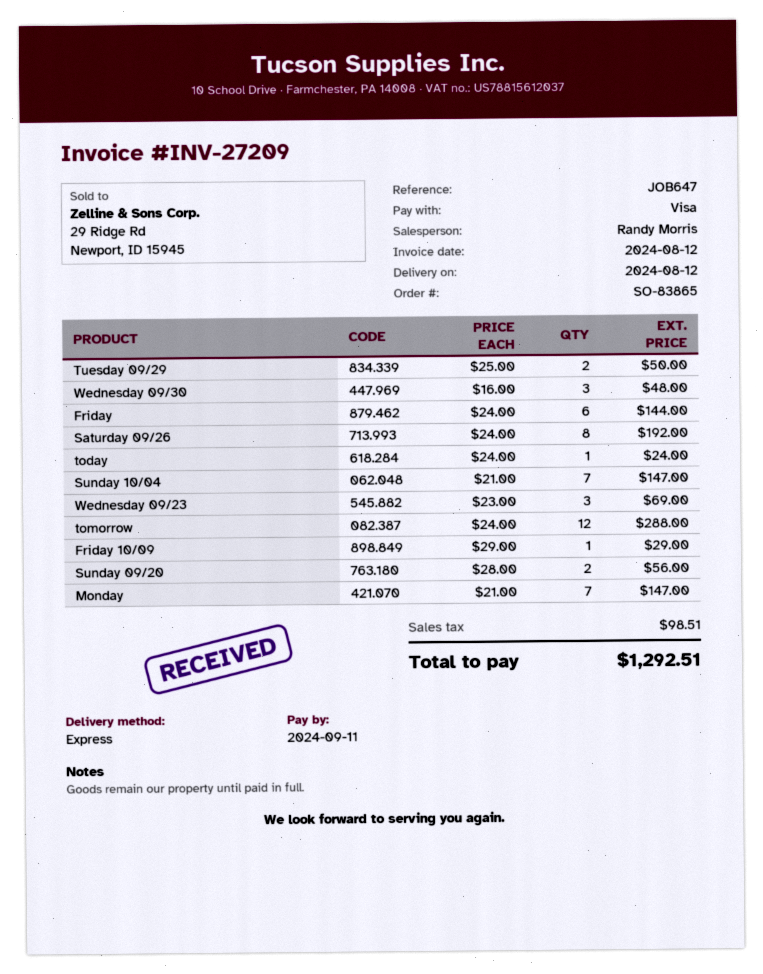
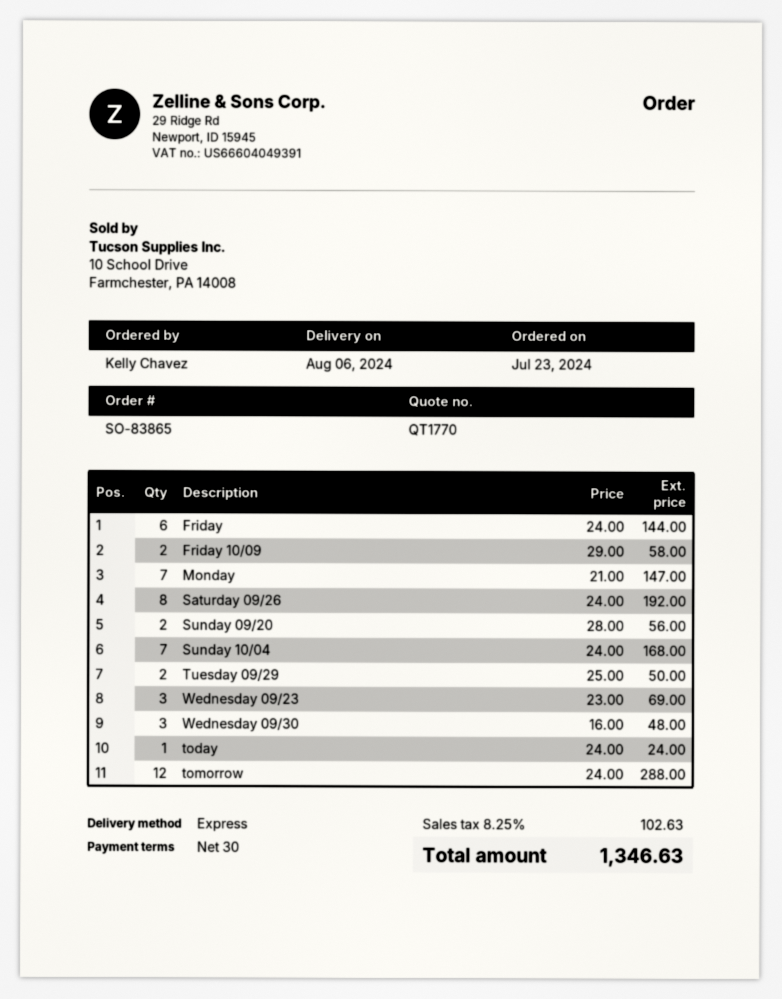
delivery date: 2024-08-12 -> 2024-08-06
Sunday 10/04: 7 x 21.00 = 147.00 -> 7 x 24.00 = 168.00
Friday 10/09: 1 x 29.00 = 29.00 -> 2 x 29.00 = 58.00
tax: 98.51 -> 102.63
total: 1292.51 -> 1346.63

